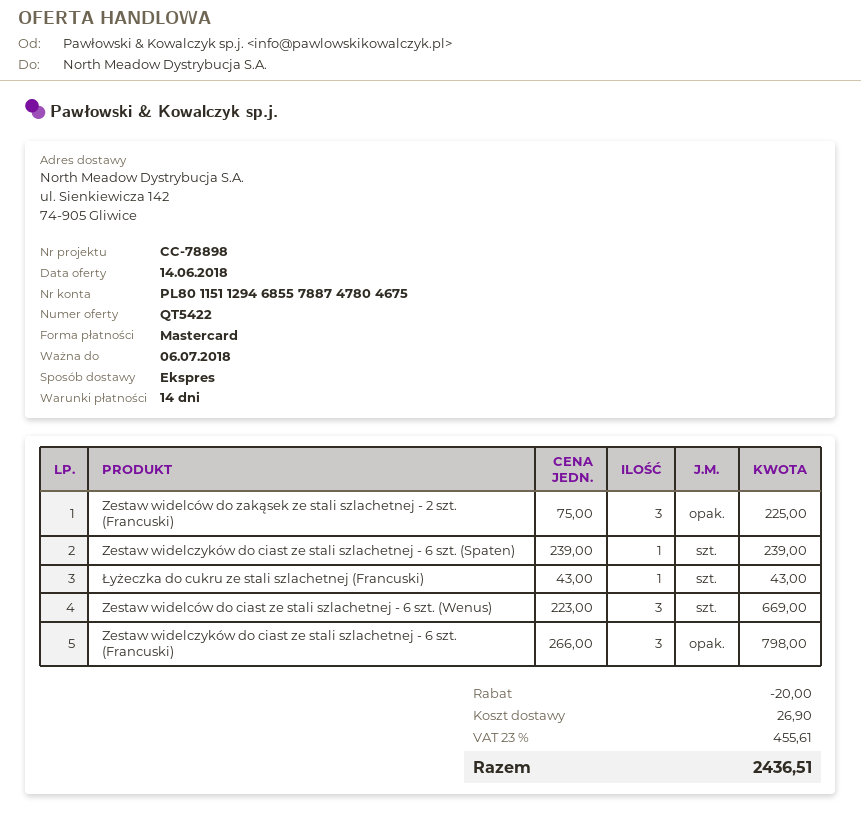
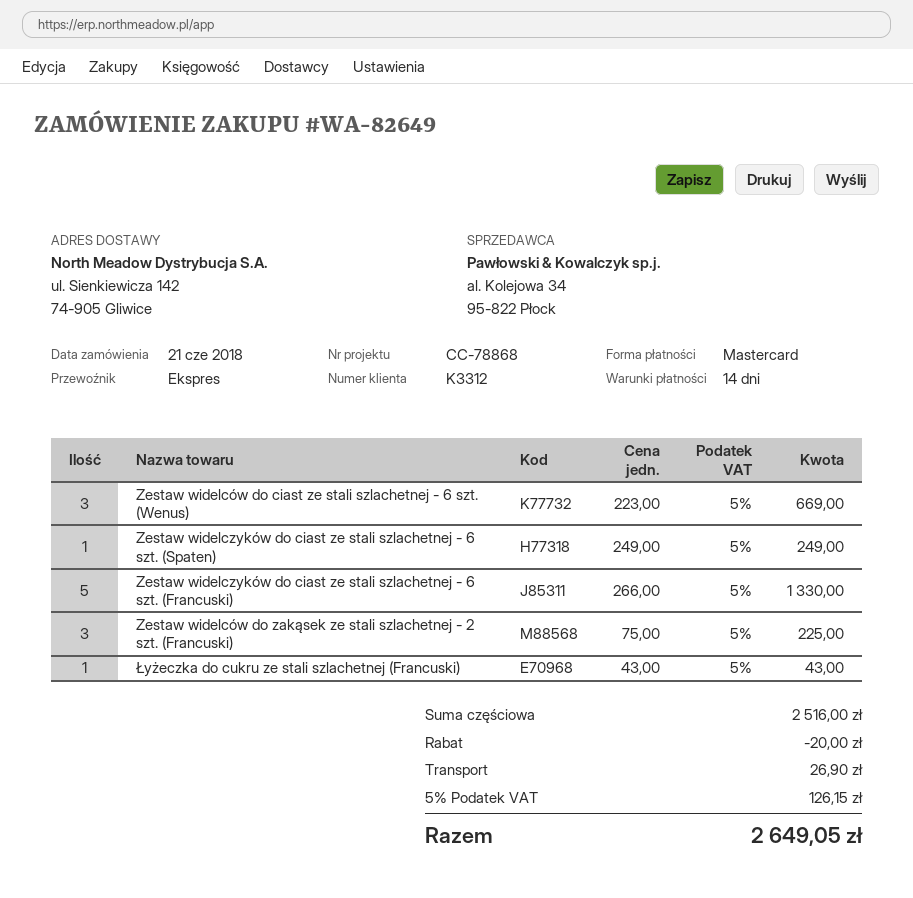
reference: CC-78898 -> CC-78868
Zestaw widelczyków do ciast ze stali szlachetnej - 6 szt. (Spaten): 1 x 239.00 = 239.00 -> 1 x 249.00 = 249.00
Zestaw widelczyków do ciast ze stali szlachetnej - 6 szt. (Francuski): 3 x 266.00 = 798.00 -> 5 x 266.00 = 1330.00
tax: 23% = 455.61 -> 5% = 126.15
total: 2436.51 -> 2649.05

